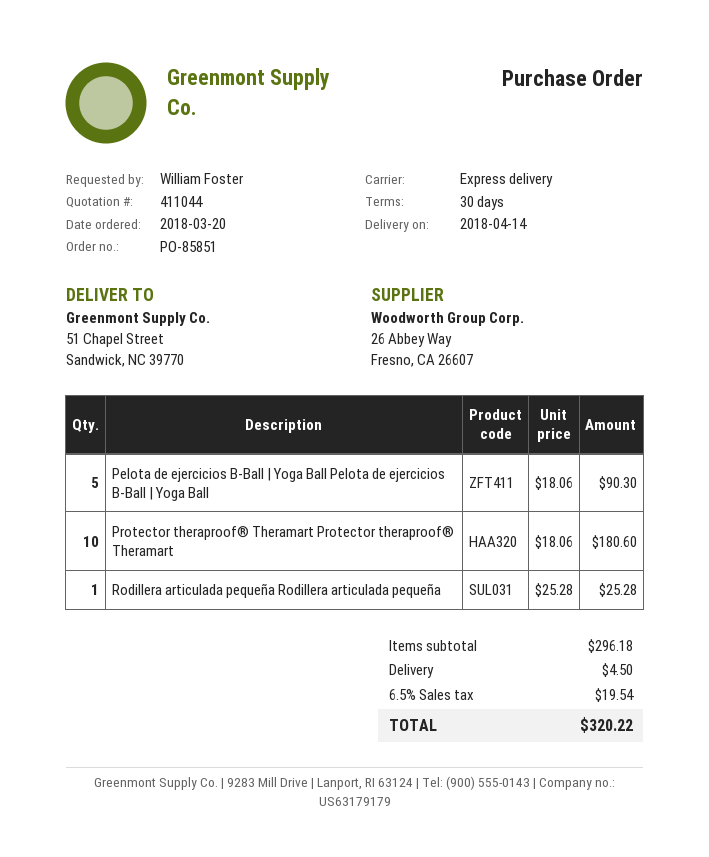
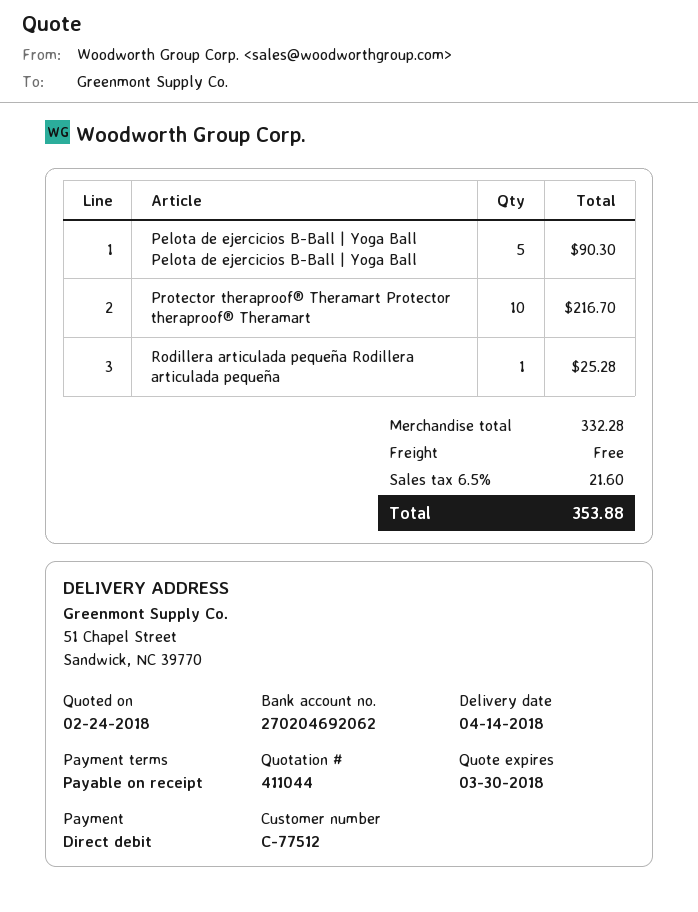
payment terms: 30 days -> on receipt
Protector theraproof® Theramart Protector theraproof® Theramart: 10 for 180.60 -> 10 for 216.70
subtotal: 296.18 -> 332.28
shipping: 4.50 -> 0.00
tax: 6.5% = 19.54 -> 6.5% = 21.60
total: 320.22 -> 353.88

